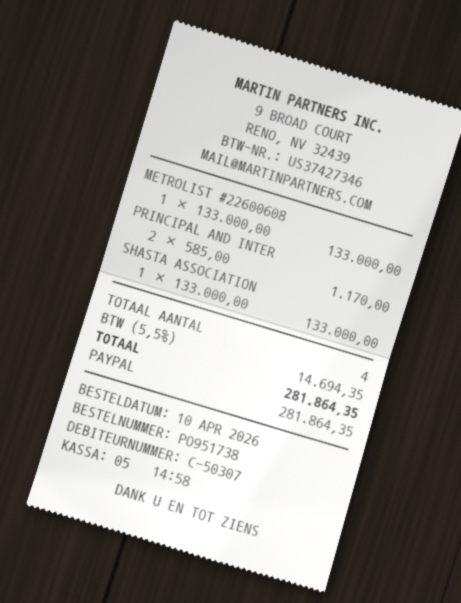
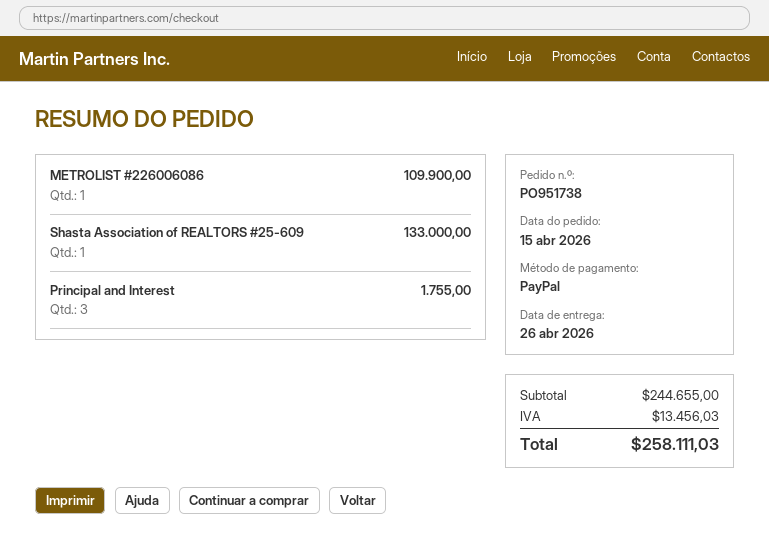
order date: 2026-04-10 -> 2026-04-15
METROLIST #22600608: 1 for 133000.00 -> 1 for 109900.00
PRINCIPAL AND INTER: 2 for 1170.00 -> 3 for 1755.00
tax: 14694.35 -> 13456.03
total: 281864.35 -> 258111.03

